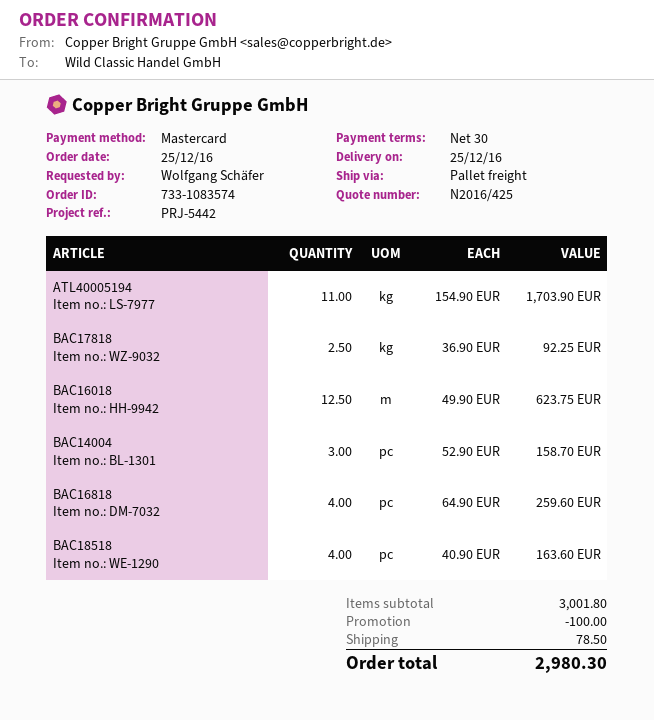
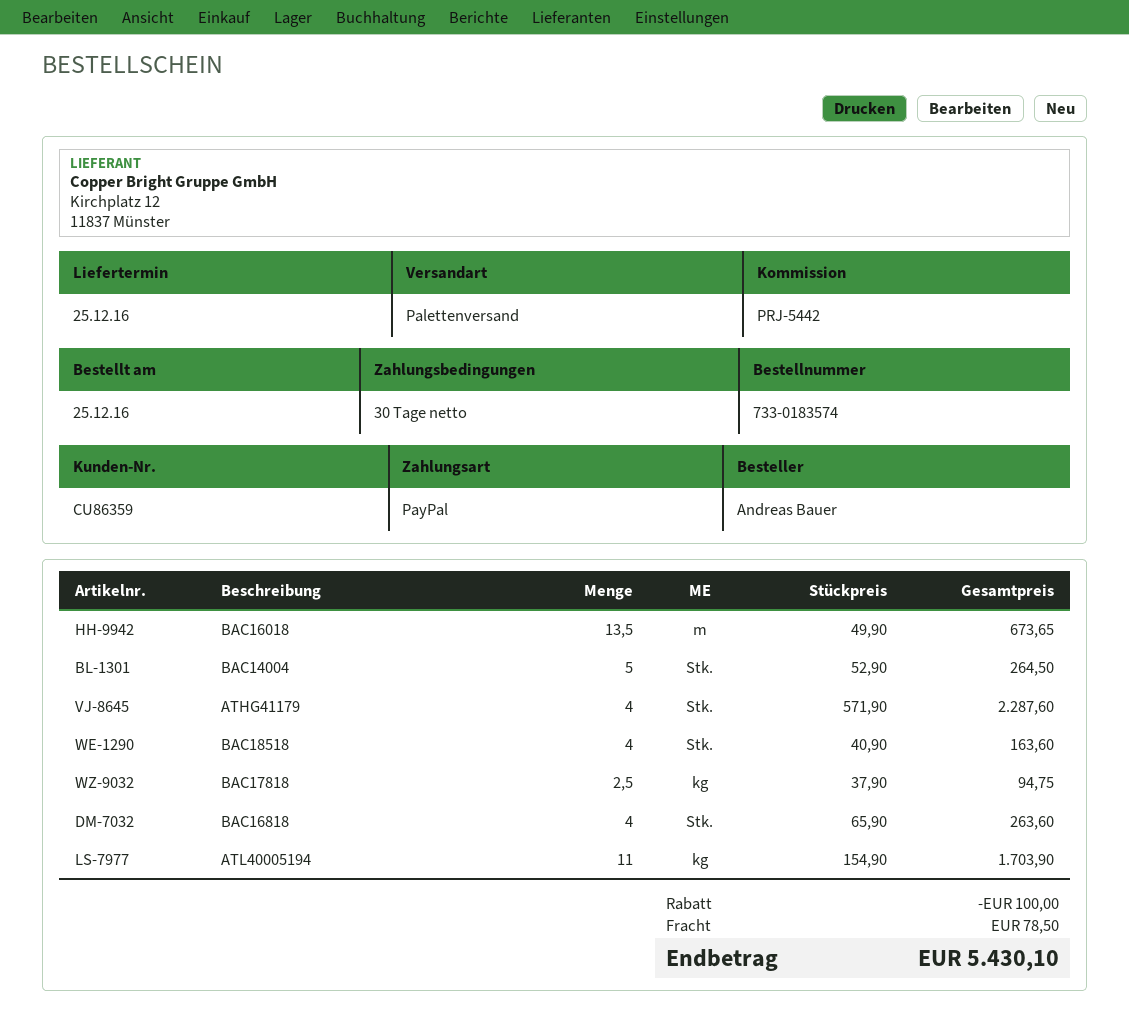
order number: 733-1083574 -> 733-0183574
ordered by: Wolfgang Schäfer -> Andreas Bauer
payment method: Mastercard -> PayPal
BAC17818: 2.5 x 36.90 = 92.25 -> 2.5 x 37.90 = 94.75
BAC16018: 12.5 x 49.90 = 623.75 -> 13.5 x 49.90 = 673.65
BAC14004: 3 x 52.90 = 158.70 -> 5 x 52.90 = 264.50
BAC16818: 4 x 64.90 = 259.60 -> 4 x 65.90 = 263.60
ATHG41179: none -> 4 x 571.90 = 2287.60
total: 2980.30 -> 5430.10

